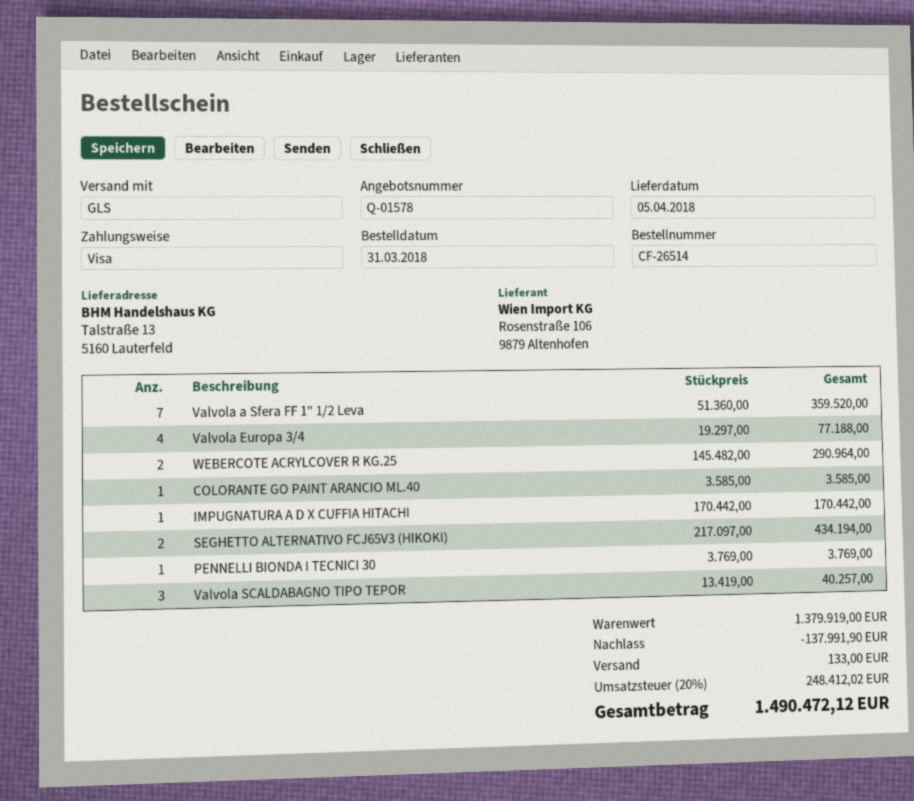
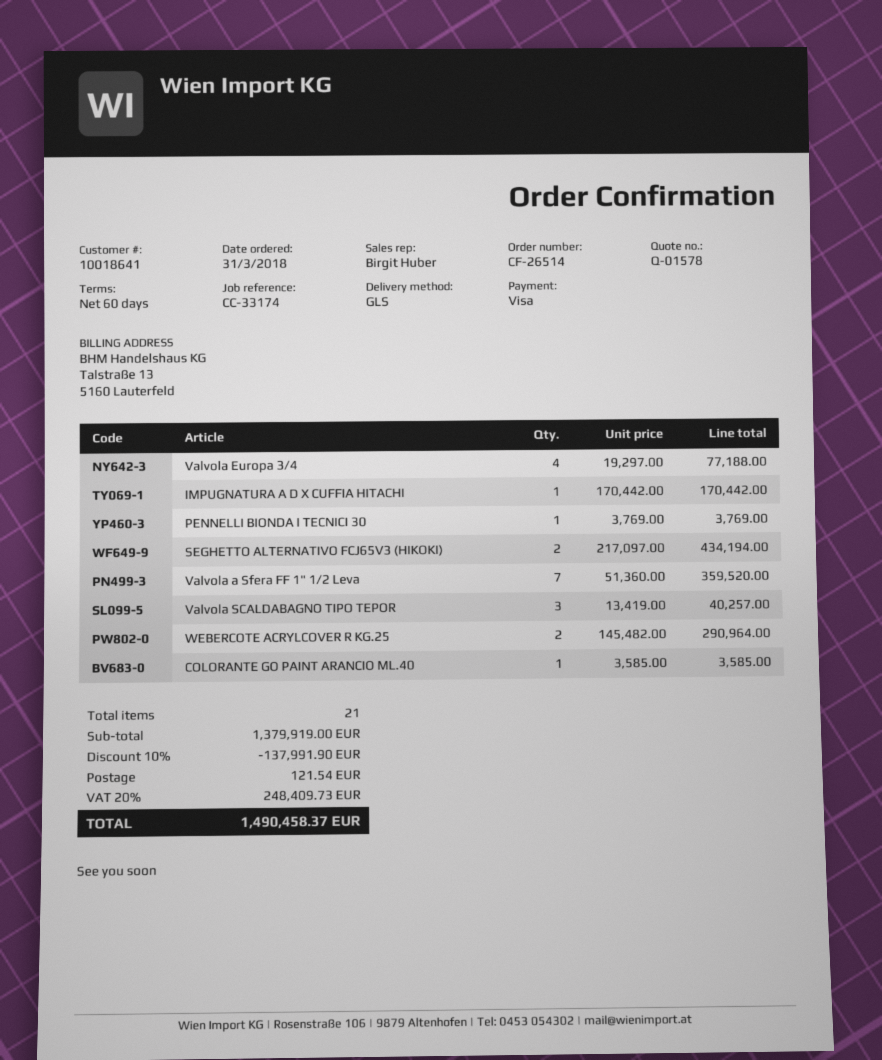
shipping: 133.00 -> 121.54
tax: 20% = 248412.02 -> 20% = 248409.73
total: 1490472.12 -> 1490458.37

